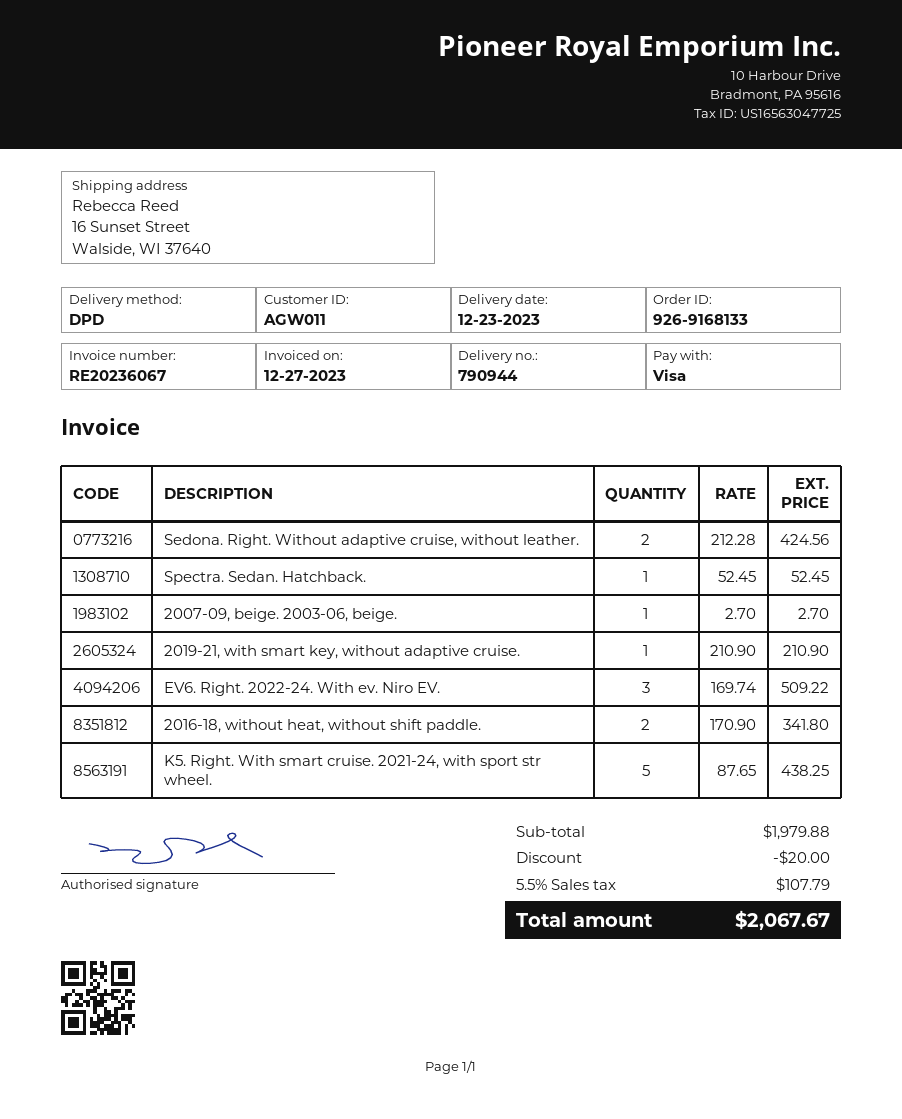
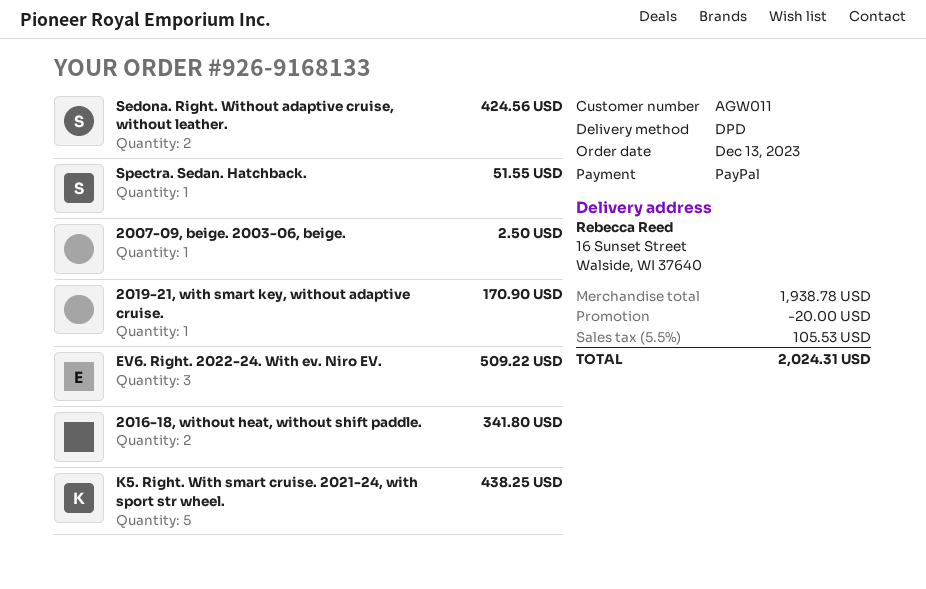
payment method: Visa -> PayPal
Spectra. Sedan. Hatchback.: 1 for 52.45 -> 1 for 51.55
2007-09, beige. 2003-06, beige.: 1 for 2.70 -> 1 for 2.50
2019-21, with smart key, without adaptive cruise.: 1 for 210.90 -> 1 for 170.90
subtotal: 1979.88 -> 1938.78
tax: 5.5% = 107.79 -> 5.5% = 105.53
total: 2067.67 -> 2024.31

